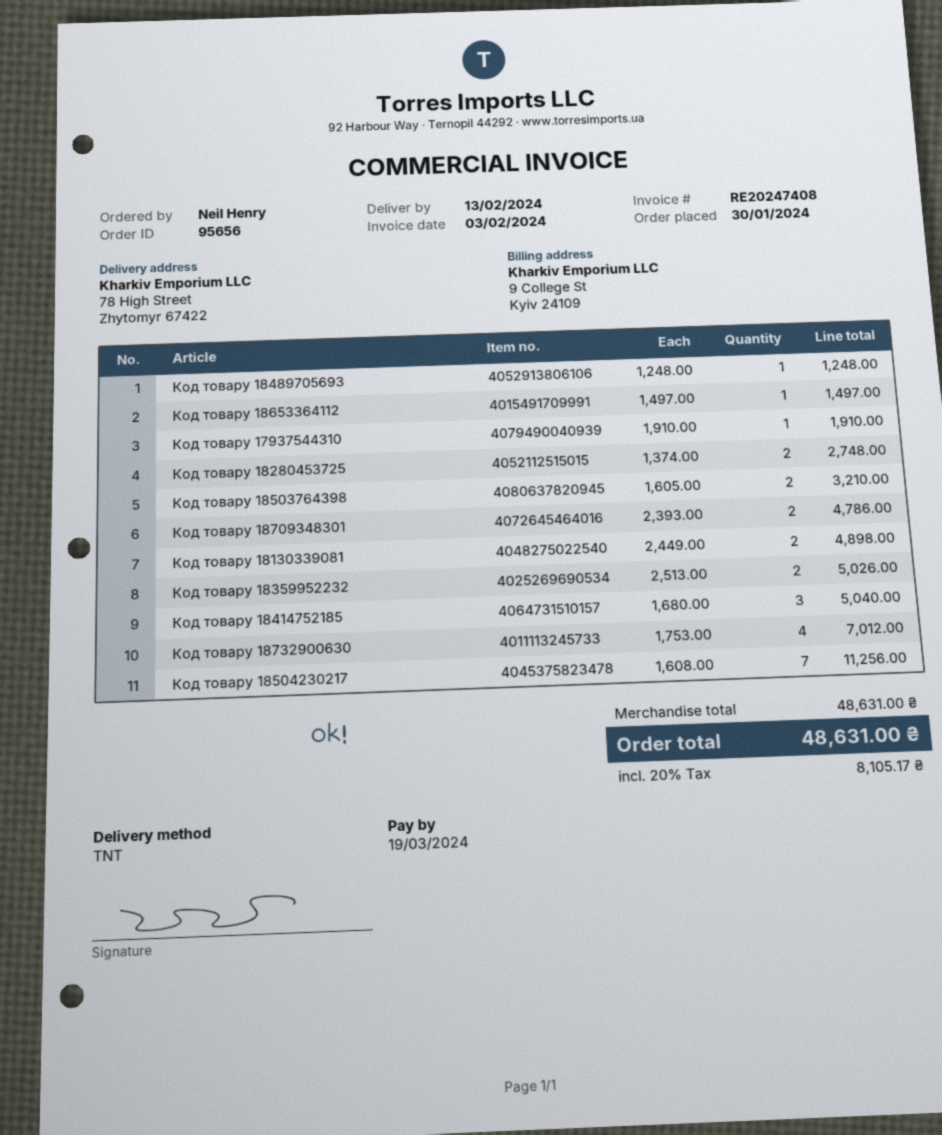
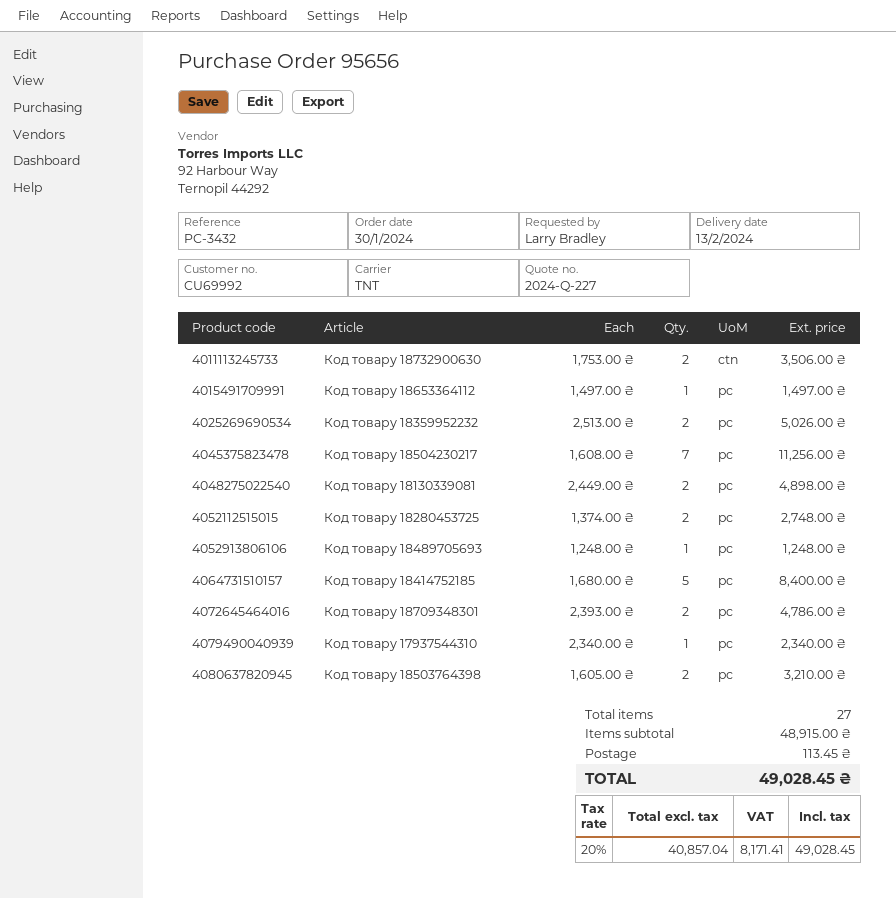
ordered by: Neil Henry -> Larry Bradley
Код товару 17937544310: 1 x 1910.00 = 1910.00 -> 1 x 2340.00 = 2340.00
Код товару 18414752185: 3 x 1680.00 = 5040.00 -> 5 x 1680.00 = 8400.00
Код товару 18732900630: 4 x 1753.00 = 7012.00 -> 2 x 1753.00 = 3506.00
subtotal: 48631.00 -> 48915.00
shipping: none -> 113.45
tax: 20% = 8105.17 -> 20% = 8171.41
total: 48631.00 -> 49028.45

